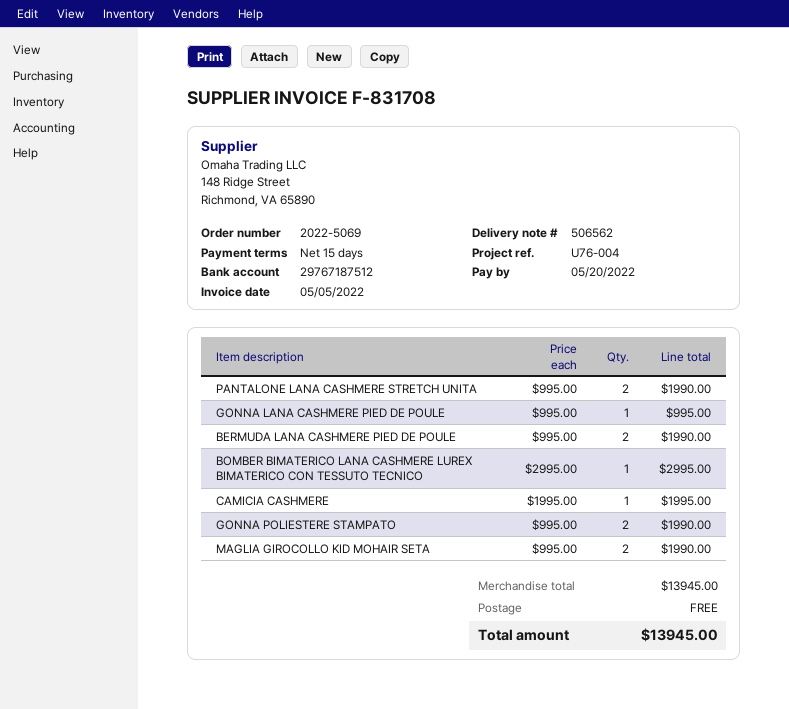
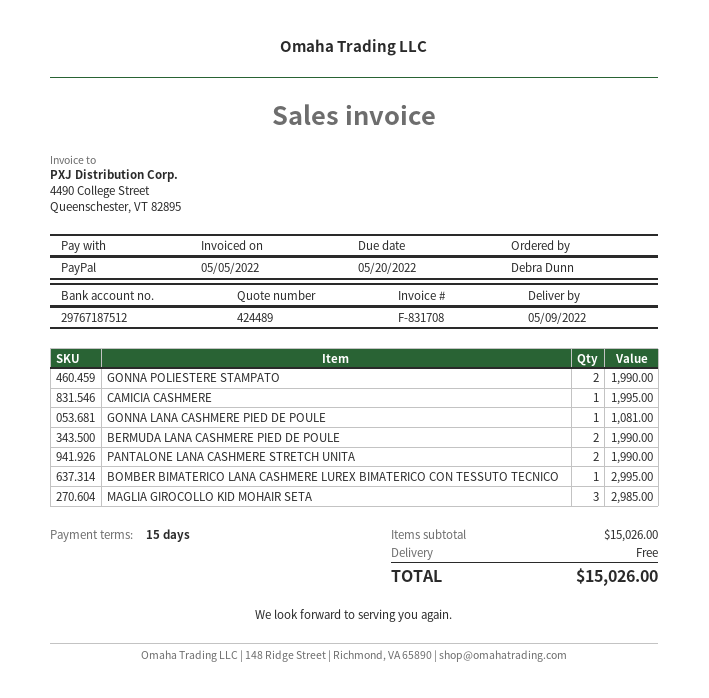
GONNA LANA CASHMERE PIED DE POULE: 1 for 995.00 -> 1 for 1081.00
MAGLIA GIROCOLLO KID MOHAIR SETA: 2 for 1990.00 -> 3 for 2985.00
subtotal: 13945.00 -> 15026.00
total: 13945.00 -> 15026.00

